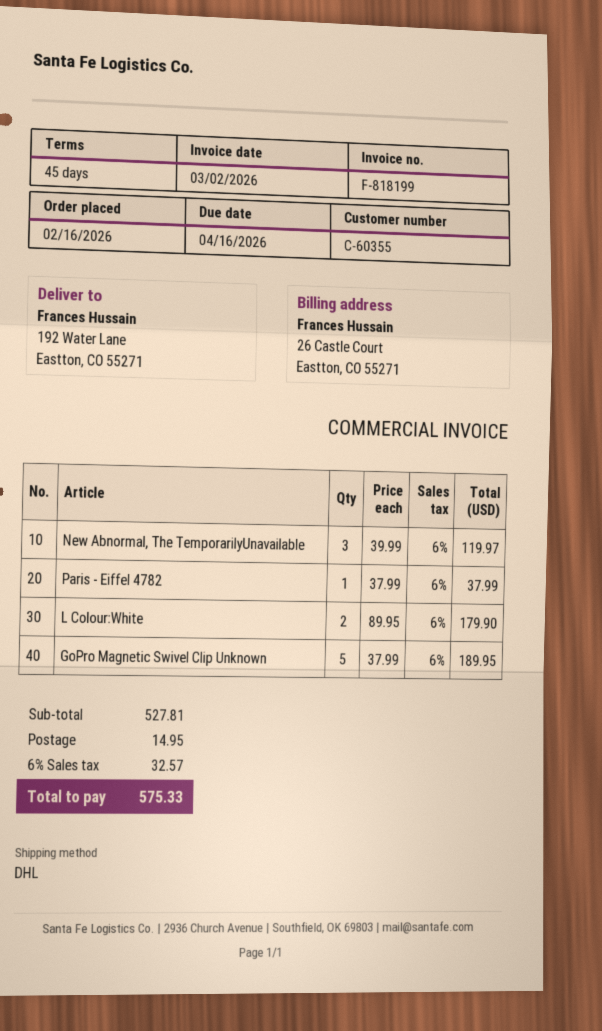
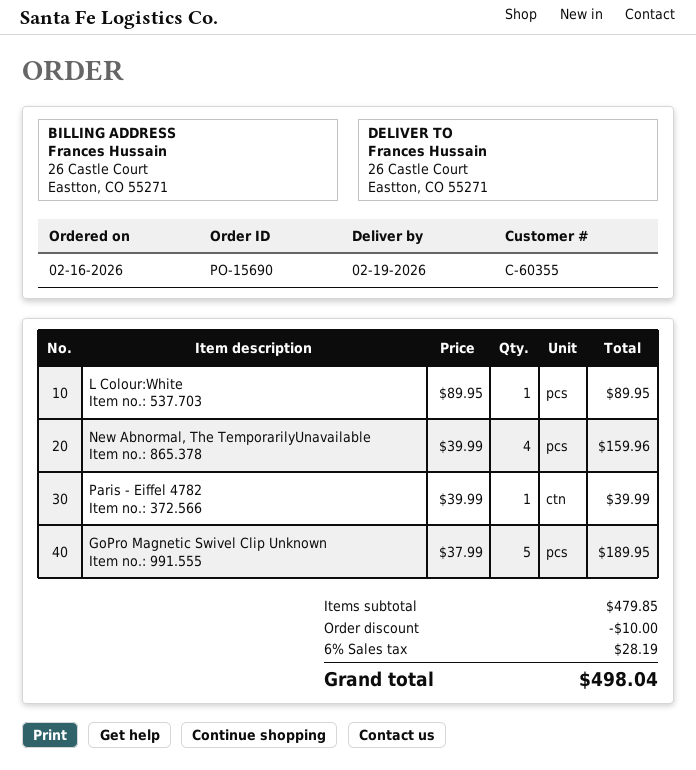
ship to: 192 Water Lane, Eastton, CO 55271 -> 26 Castle Court, Eastton, CO 55271
New Abnormal, The TemporarilyUnavailable: 3 x 39.99 = 119.97 -> 4 x 39.99 = 159.96
Paris - Eiffel 4782: 1 x 37.99 = 37.99 -> 1 x 39.99 = 39.99
L Colour:White: 2 x 89.95 = 179.90 -> 1 x 89.95 = 89.95
subtotal: 527.81 -> 479.85
discount: none -> 10.00
shipping: 14.95 -> none
tax: 6% = 32.57 -> 6% = 28.19
total: 575.33 -> 498.04

